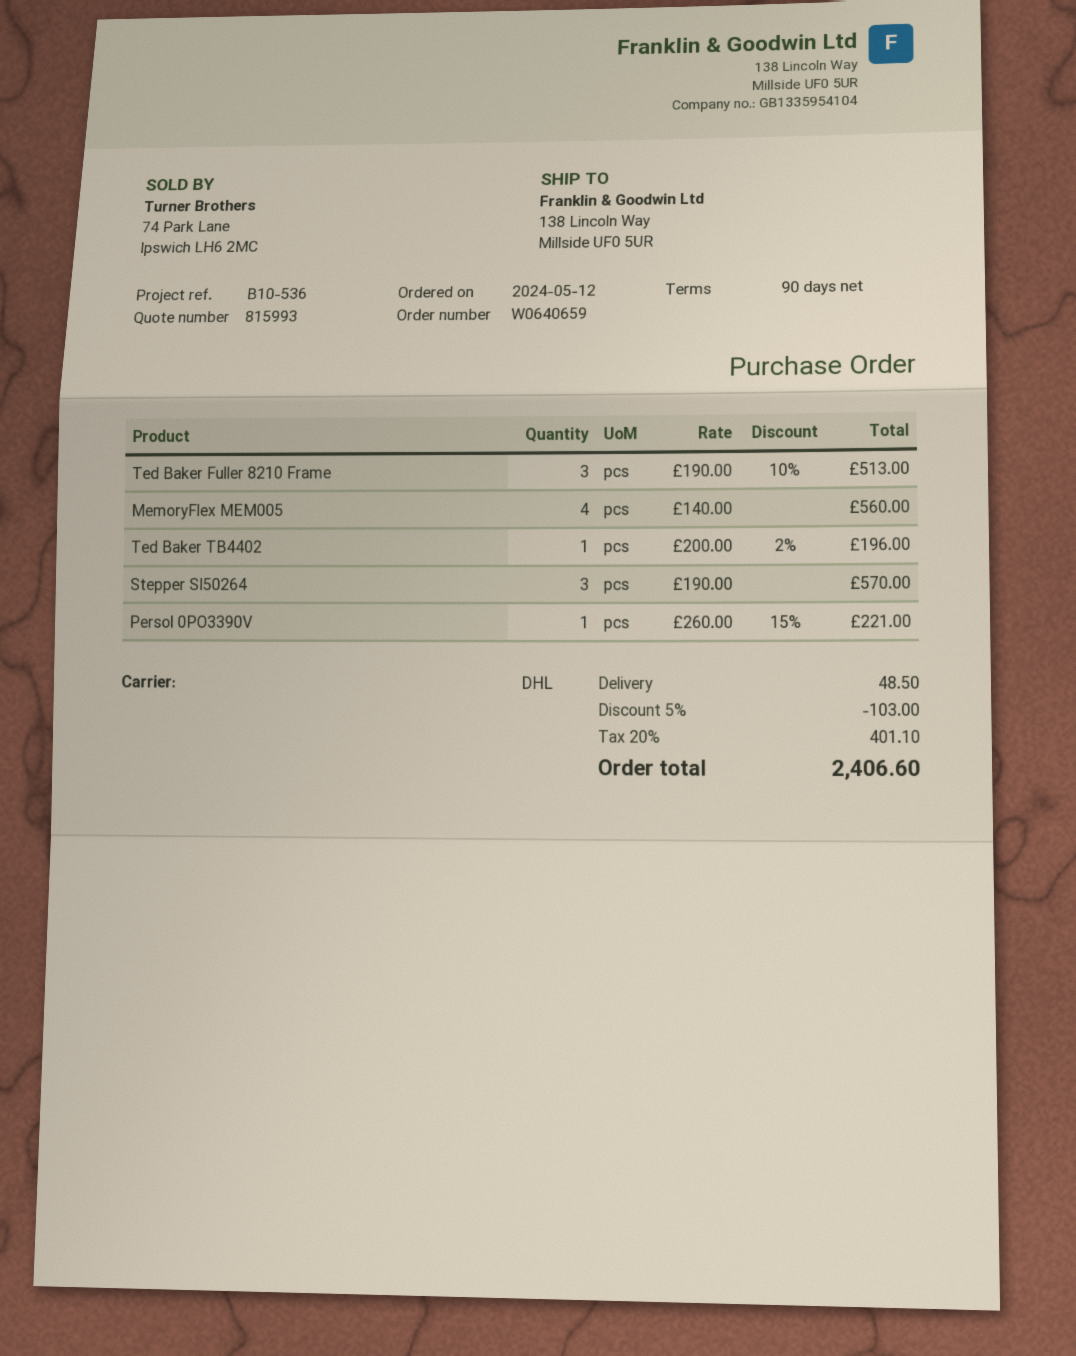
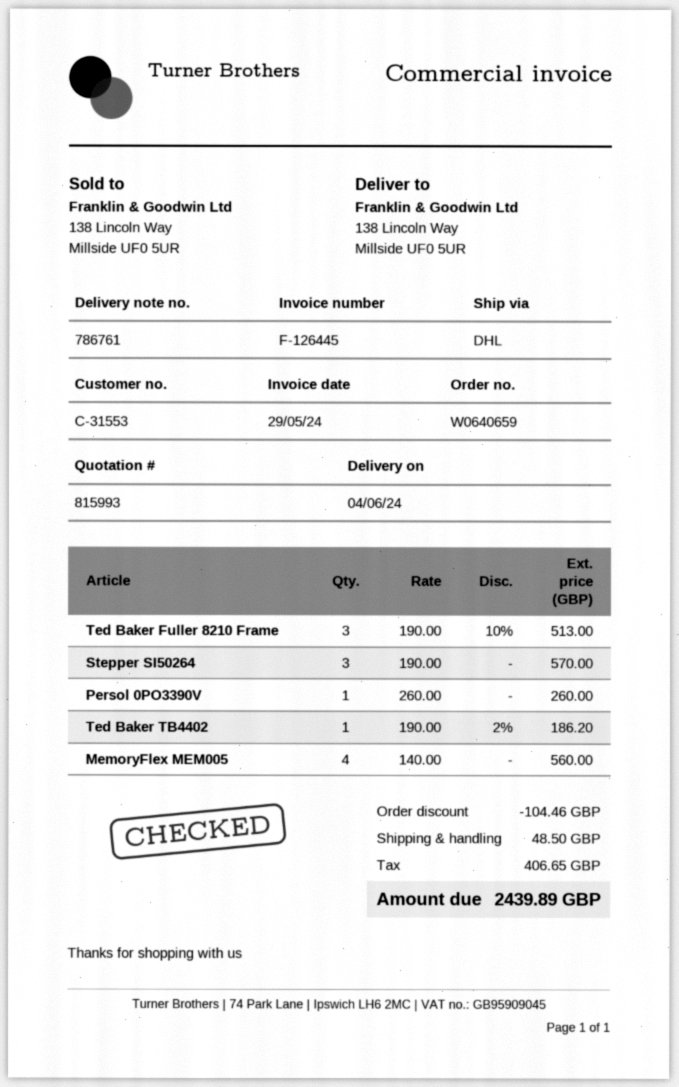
Ted Baker TB4402: 1 x 200.00 - 2% = 196.00 -> 1 x 190.00 - 2% = 186.20
Persol 0PO3390V: 1 x 260.00 - 15% = 221.00 -> 1 x 260.00 = 260.00
discount: 103.00 -> 104.46
tax: 401.10 -> 406.65
total: 2406.60 -> 2439.89

